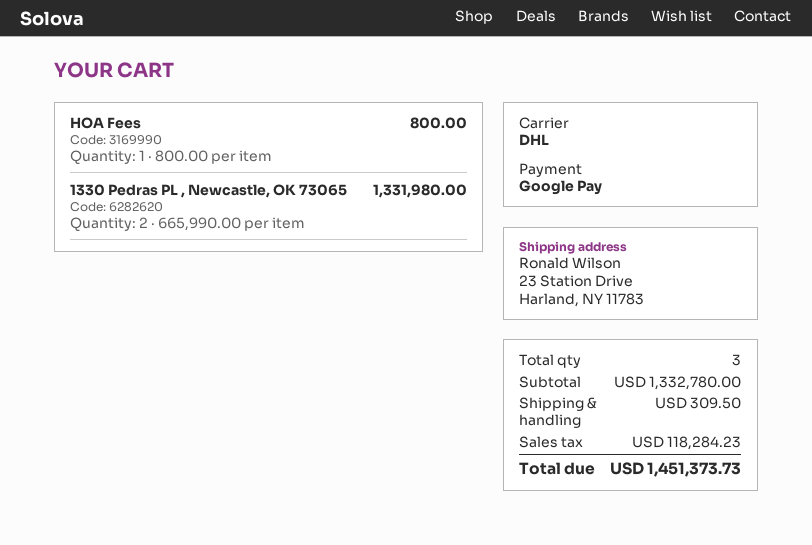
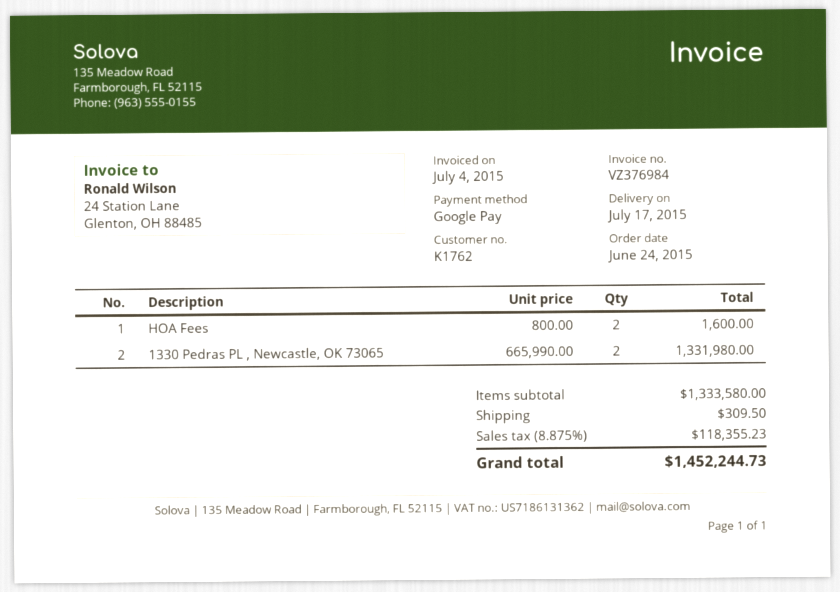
HOA Fees: 1 x 800.00 = 800.00 -> 2 x 800.00 = 1600.00
subtotal: 1332780.00 -> 1333580.00
tax: 118284.23 -> 118355.23
total: 1451373.73 -> 1452244.73

